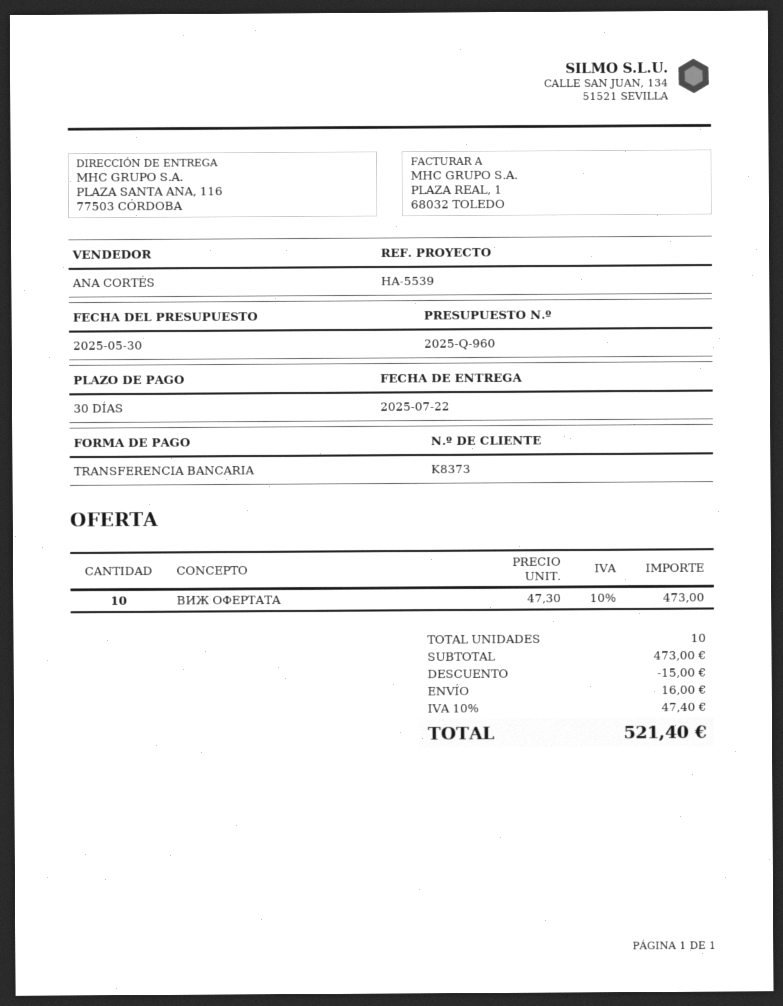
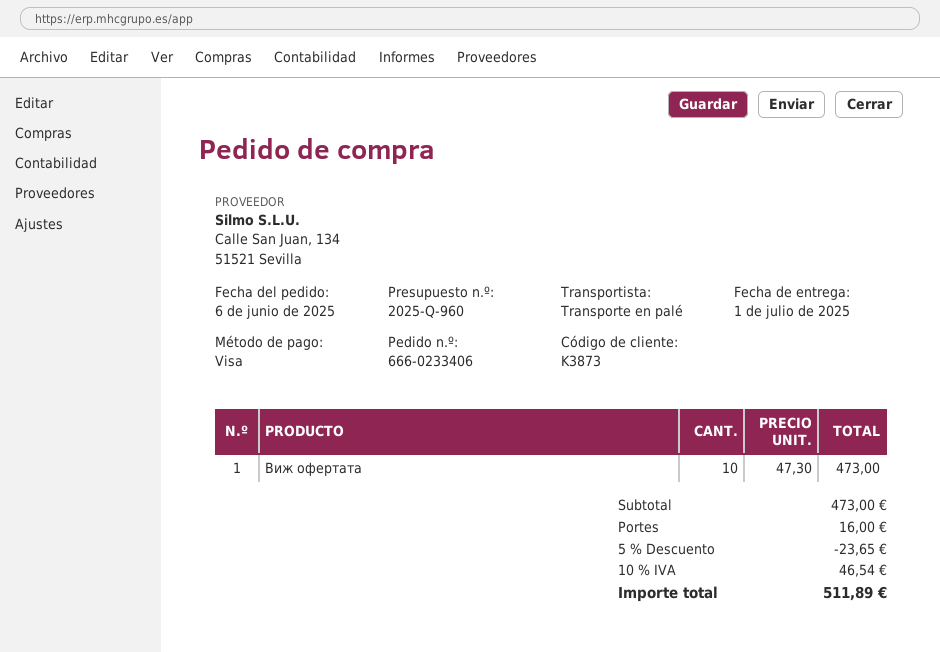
delivery date: 2025-07-22 -> 2025-07-01
customer number: K8373 -> K3873
payment method: bank transfer -> Visa
discount: 15.00 -> 23.65
tax: 10% = 47.40 -> 10% = 46.54
total: 521.40 -> 511.89

